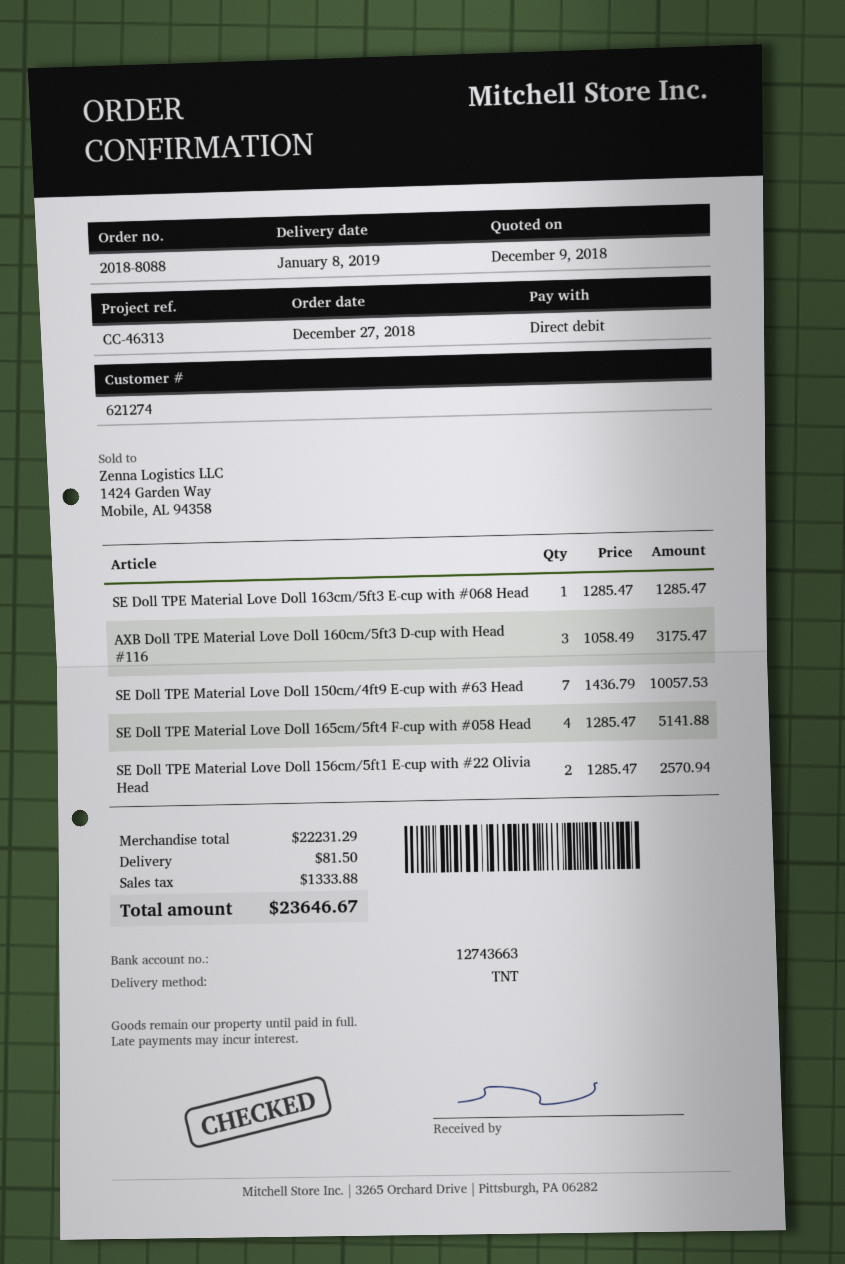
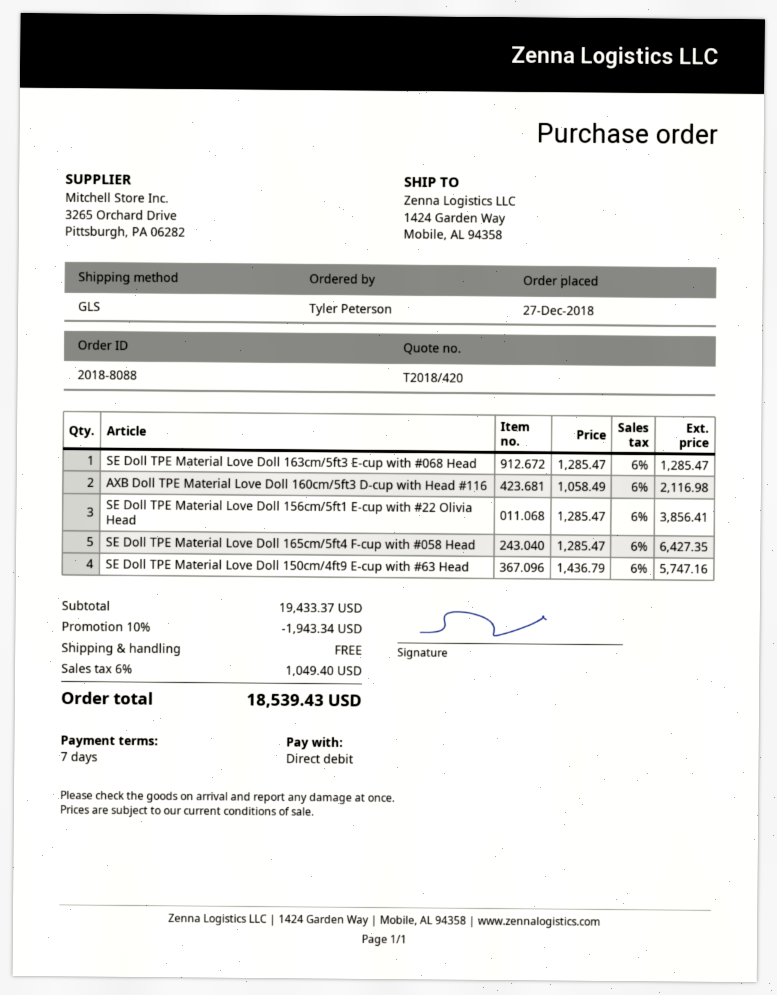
shipping method: TNT -> GLS
AXB Doll TPE Material Love Doll 160cm/5ft3 D-cup with Head #116: 3 x 1058.49 = 3175.47 -> 2 x 1058.49 = 2116.98
SE Doll TPE Material Love Doll 150cm/4ft9 E-cup with #63 Head: 7 x 1436.79 = 10057.53 -> 4 x 1436.79 = 5747.16
SE Doll TPE Material Love Doll 165cm/5ft4 F-cup with #058 Head: 4 x 1285.47 = 5141.88 -> 5 x 1285.47 = 6427.35
SE Doll TPE Material Love Doll 156cm/5ft1 E-cup with #22 Olivia Head: 2 x 1285.47 = 2570.94 -> 3 x 1285.47 = 3856.41
subtotal: 22231.29 -> 19433.37
discount: none -> 10% = 1943.34
shipping: 81.50 -> 0.00
tax: 1333.88 -> 1049.40
total: 23646.67 -> 18539.43

